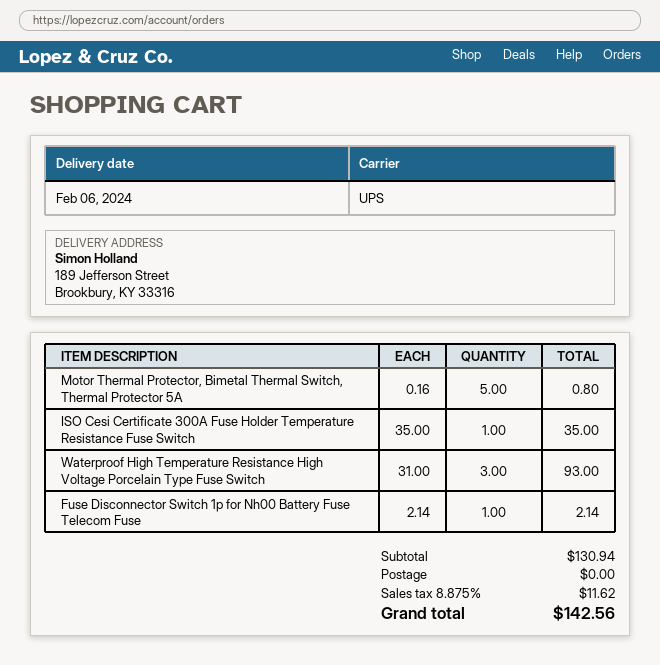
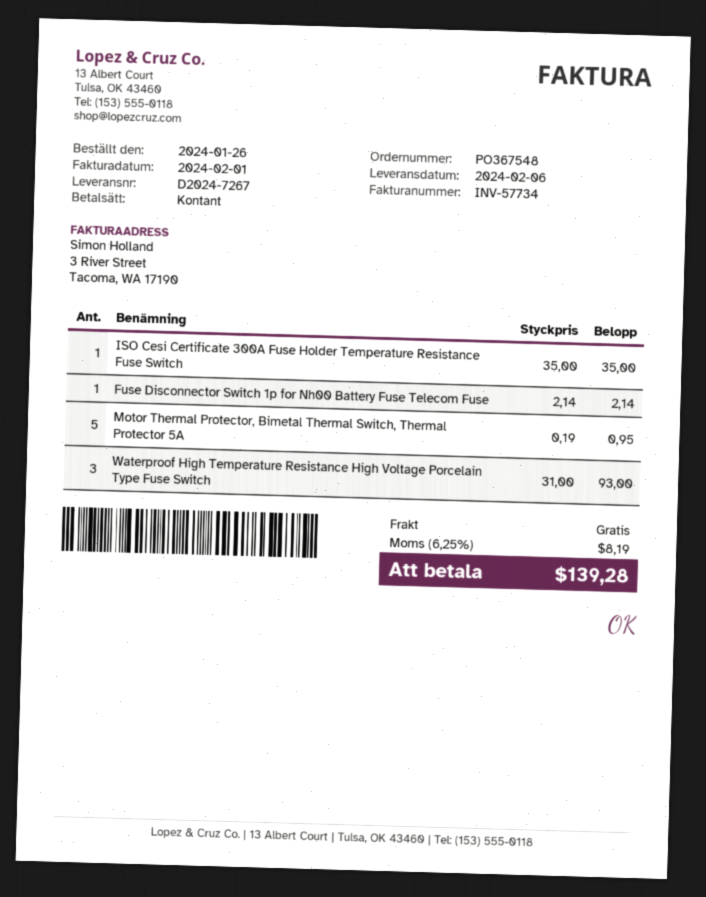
Motor Thermal Protector, Bimetal Thermal Switch, Thermal Protector 5A: 5 x 0.16 = 0.80 -> 5 x 0.19 = 0.95
tax: 8.875% = 11.62 -> 6.25% = 8.19
total: 142.56 -> 139.28

